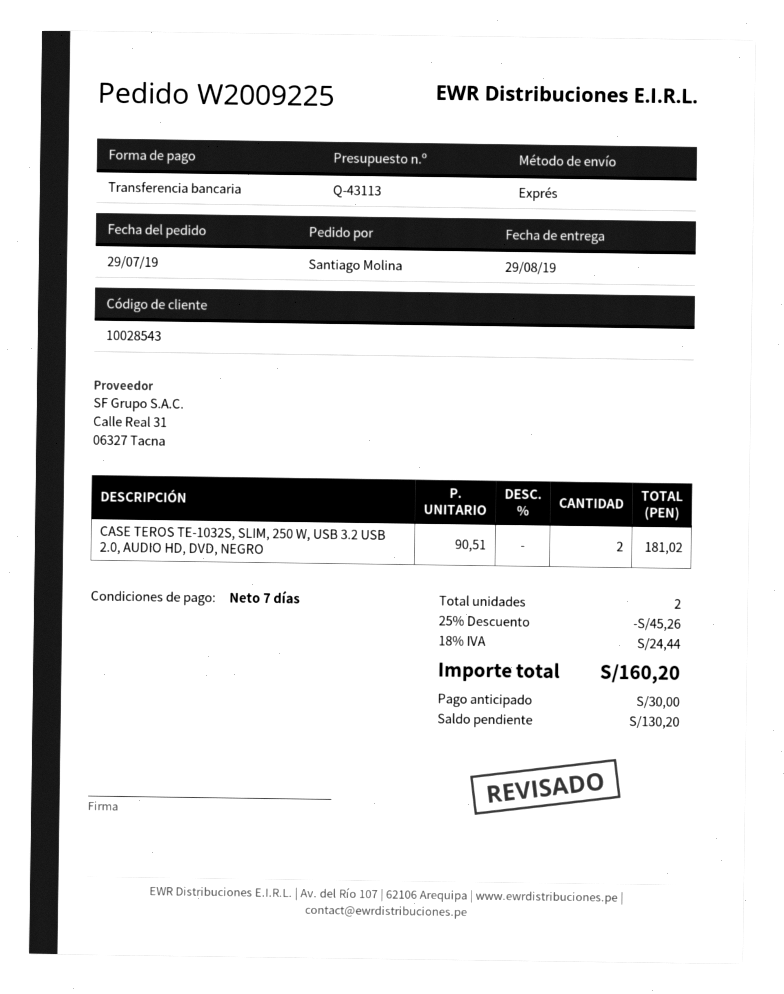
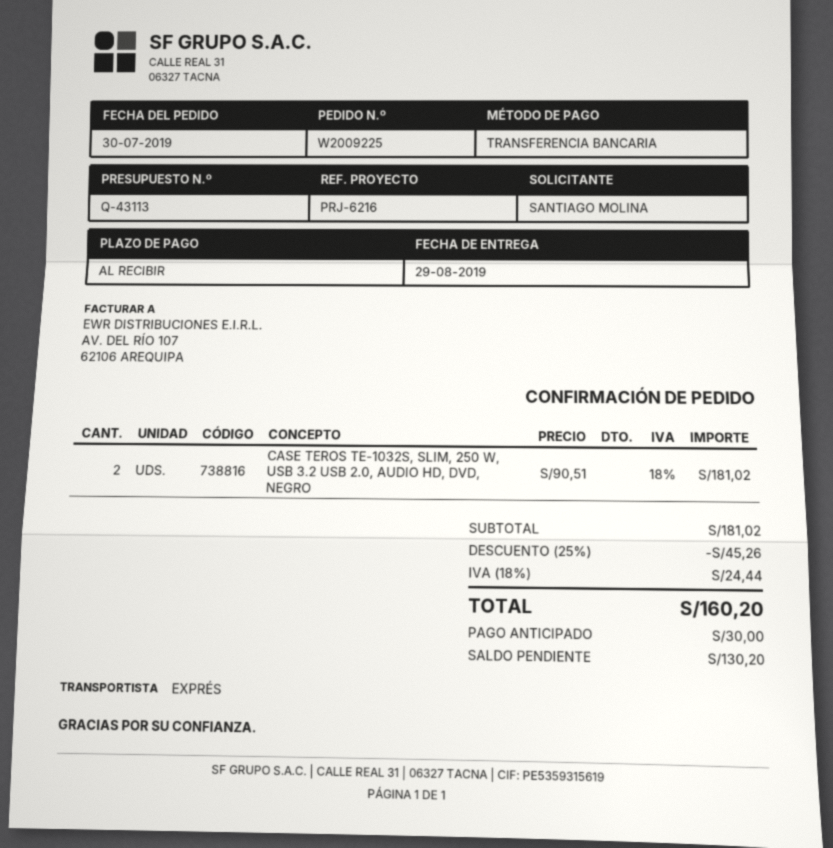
order date: 2019-07-29 -> 2019-07-30
payment terms: 7 days -> on receipt

